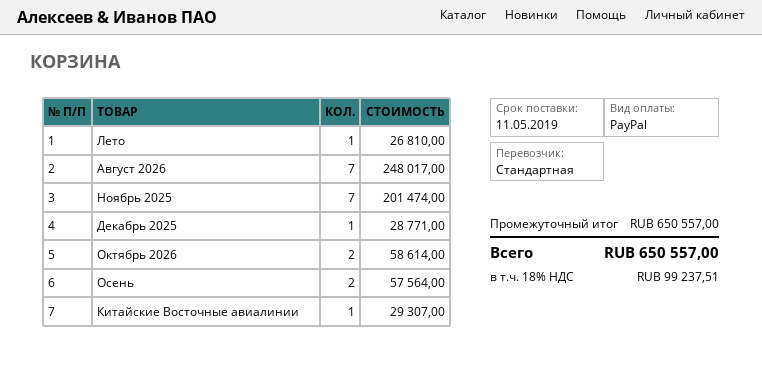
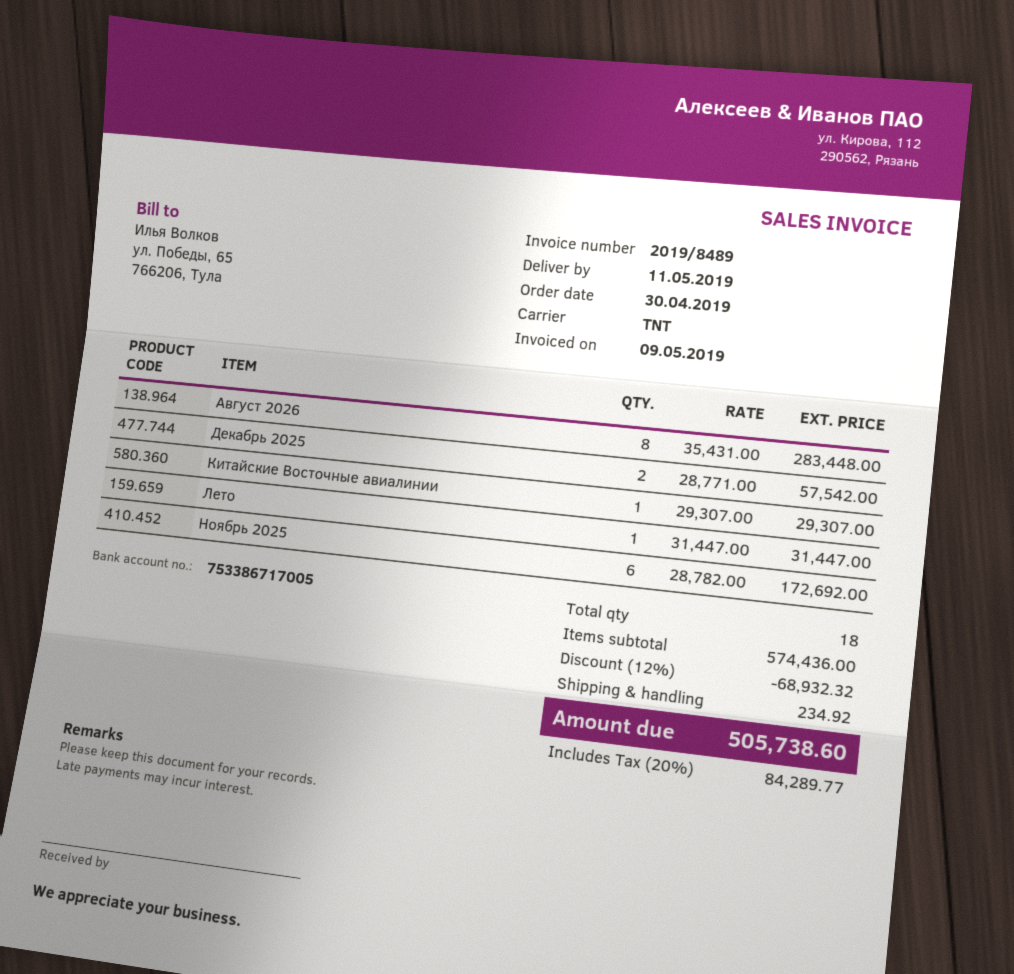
shipping method: standard -> TNT
Лето: 1 for 26810.00 -> 1 for 31447.00
Август 2026: 7 for 248017.00 -> 8 for 283448.00
Ноябрь 2025: 7 for 201474.00 -> 6 for 172692.00
Декабрь 2025: 1 for 28771.00 -> 2 for 57542.00
Октябрь 2026: 2 for 58614.00 -> none
Осень: 2 for 57564.00 -> none
subtotal: 650557.00 -> 574436.00
discount: none -> 12% = 68932.32
shipping: none -> 234.92
tax: 18% = 99237.51 -> 20% = 84289.77
total: 650557.00 -> 505738.60

